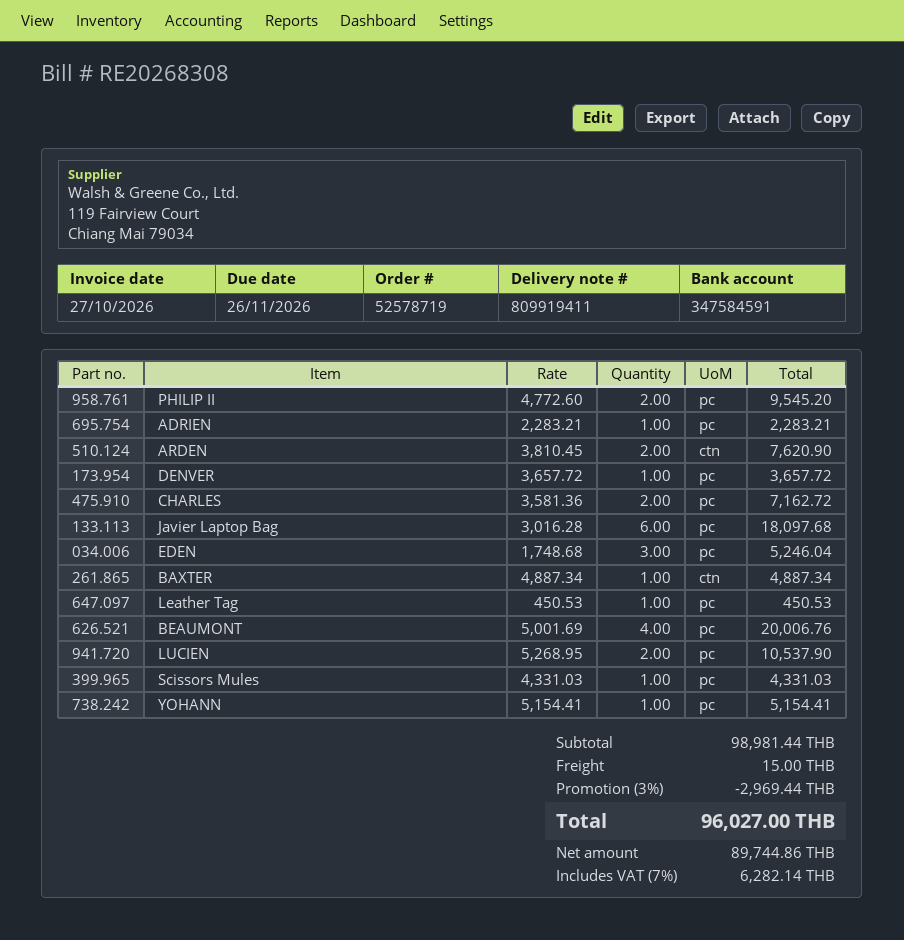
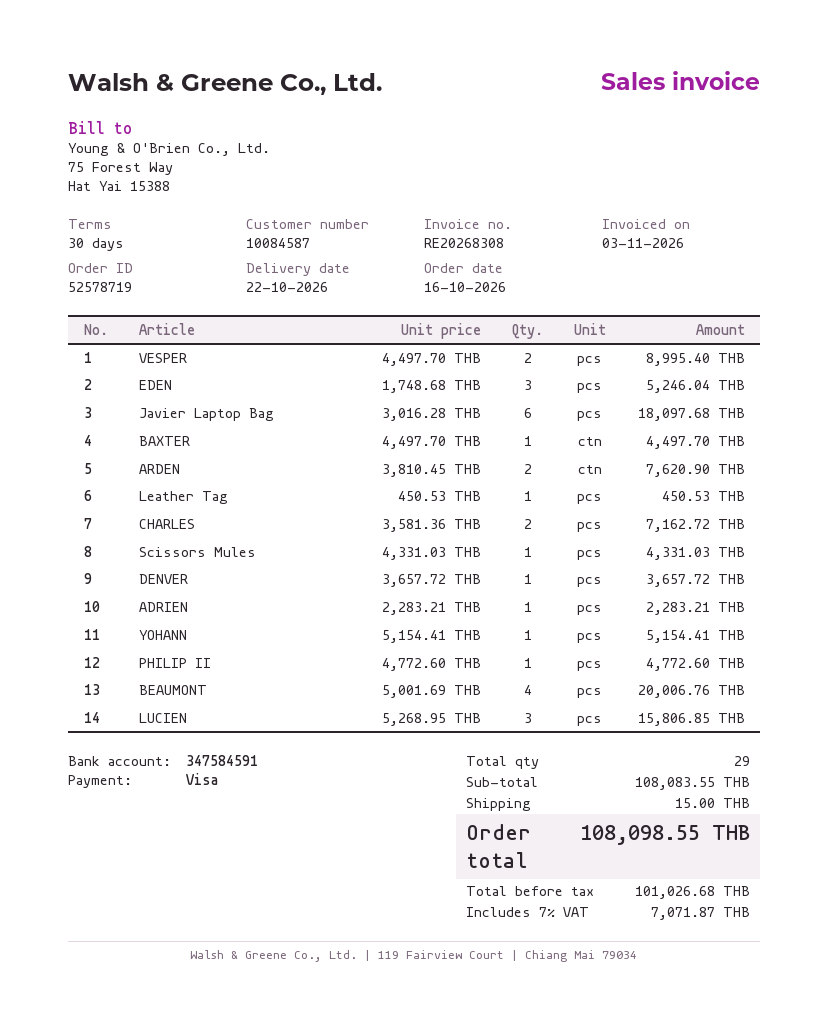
invoice date: 2026-10-27 -> 2026-11-03
PHILIP II: 2 x 4772.60 = 9545.20 -> 1 x 4772.60 = 4772.60
BAXTER: 1 x 4887.34 = 4887.34 -> 1 x 4497.70 = 4497.70
LUCIEN: 2 x 5268.95 = 10537.90 -> 3 x 5268.95 = 15806.85
VESPER: none -> 2 x 4497.70 = 8995.40
subtotal: 98981.44 -> 108083.55
discount: 3% = 2969.44 -> none
net: 89744.86 -> 101026.68
tax: 7% = 6282.14 -> 7% = 7071.87
total: 96027.00 -> 108098.55

